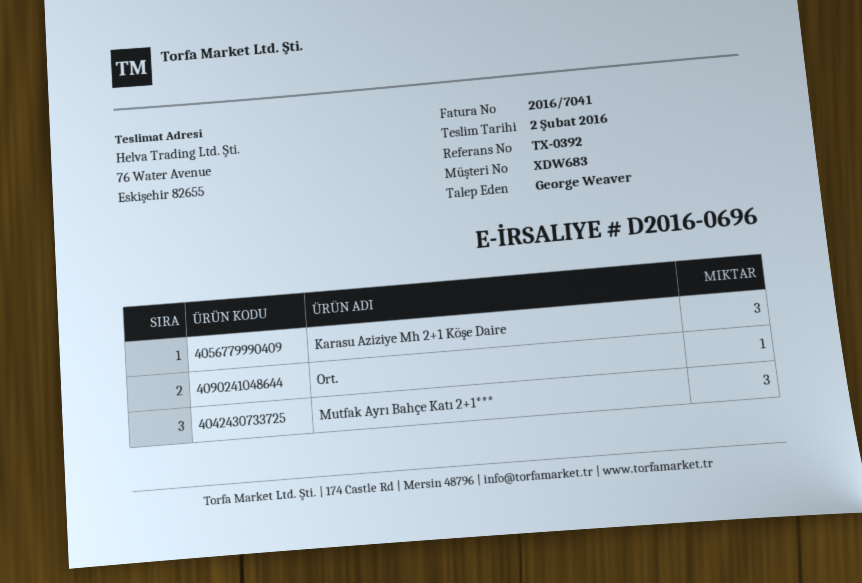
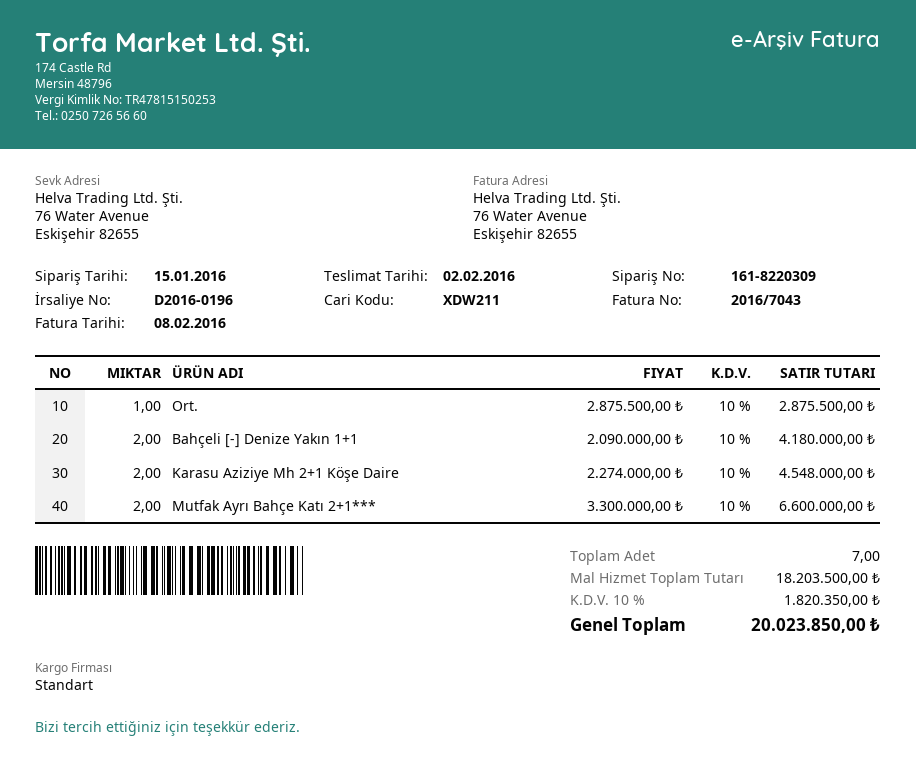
delivery note number: D2016-0696 -> D2016-0196
invoice number: 2016/7041 -> 2016/7043
customer number: XDW683 -> XDW211
Karasu Aziziye Mh 2+1 Köşe Daire: 3 -> 2
Mutfak Ayrı Bahçe Katı 2+1***: 3 -> 2
Bahçeli [-] Denize Yakın 1+1: none -> 2

